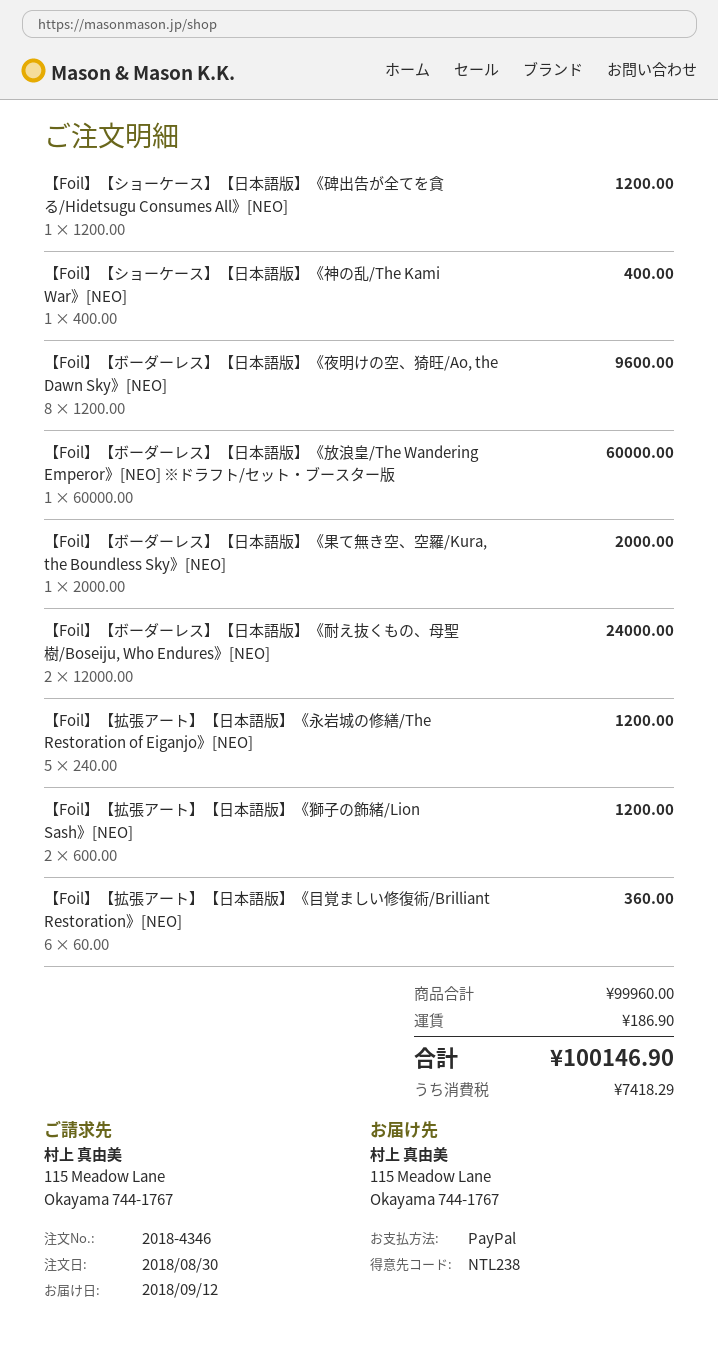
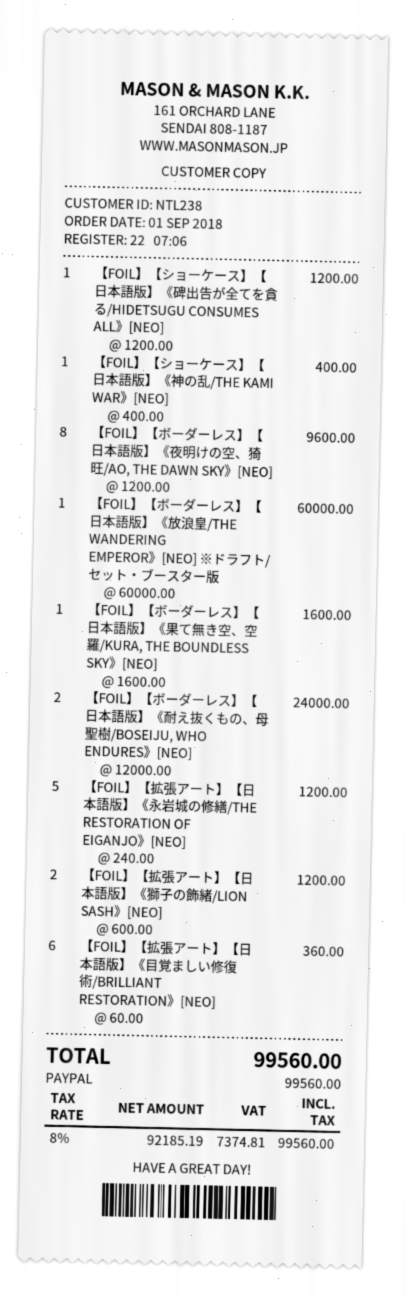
order date: 2018-08-30 -> 2018-09-01
【Foil】【ボーダーレス】【日本語版】《果て無き空、空羅/Kura, the Boundless Sky》[NEO]: 1 x 2000.00 = 2000.00 -> 1 x 1600.00 = 1600.00
shipping: 186.90 -> none
tax: 7418.29 -> 7374.81
total: 100146.90 -> 99560.00

